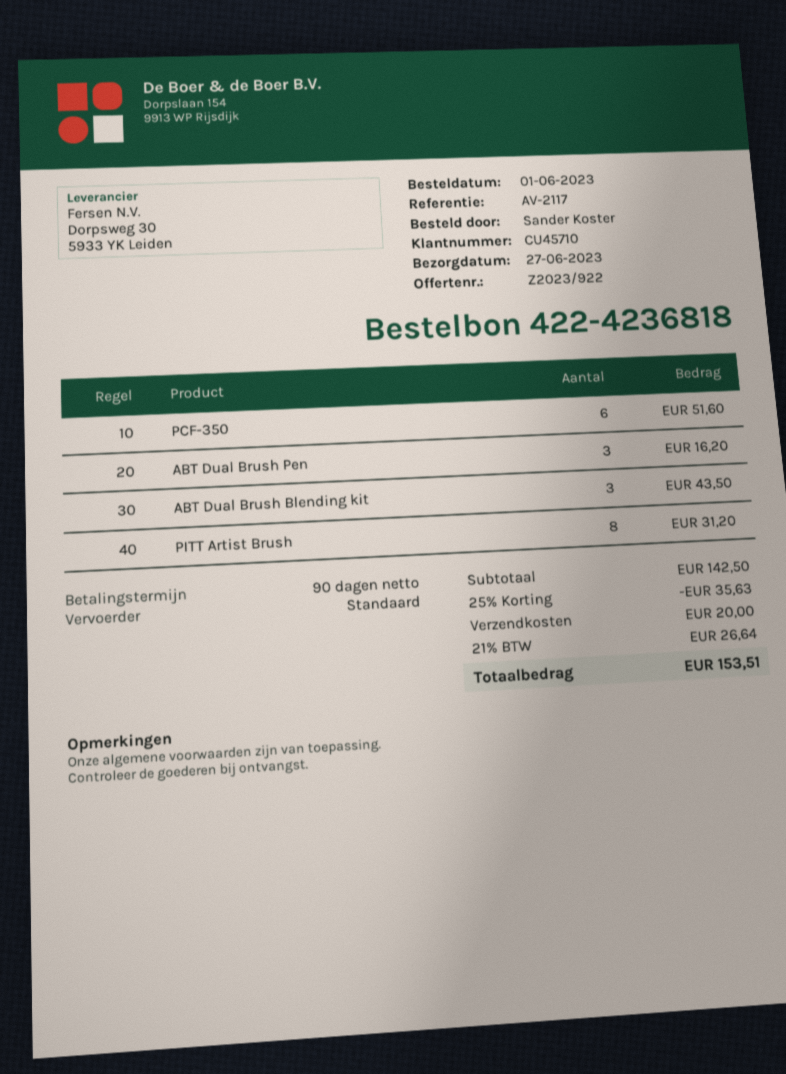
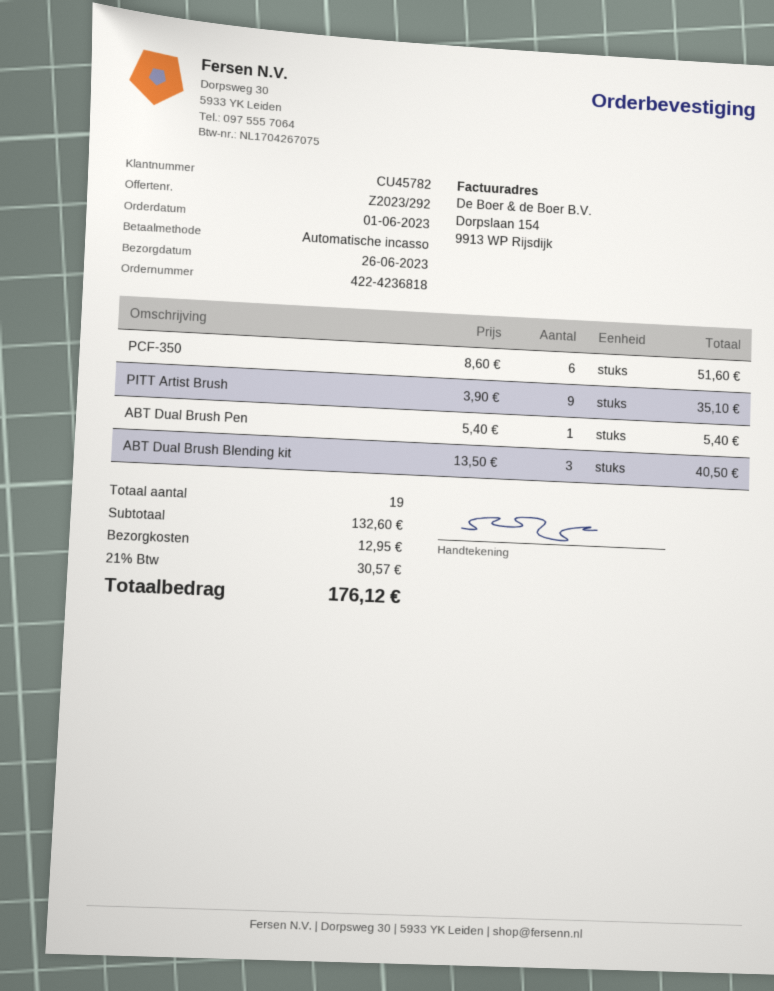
quote number: Z2023/922 -> Z2023/292
delivery date: 2023-06-27 -> 2023-06-26
customer number: CU45710 -> CU45782
ABT Dual Brush Pen: 3 for 16.20 -> 1 for 5.40
ABT Dual Brush Blending kit: 3 for 43.50 -> 3 for 40.50
PITT Artist Brush: 8 for 31.20 -> 9 for 35.10
subtotal: 142.50 -> 132.60
discount: 25% = 35.63 -> none
shipping: 20.00 -> 12.95
tax: 21% = 26.64 -> 21% = 30.57
total: 153.51 -> 176.12

